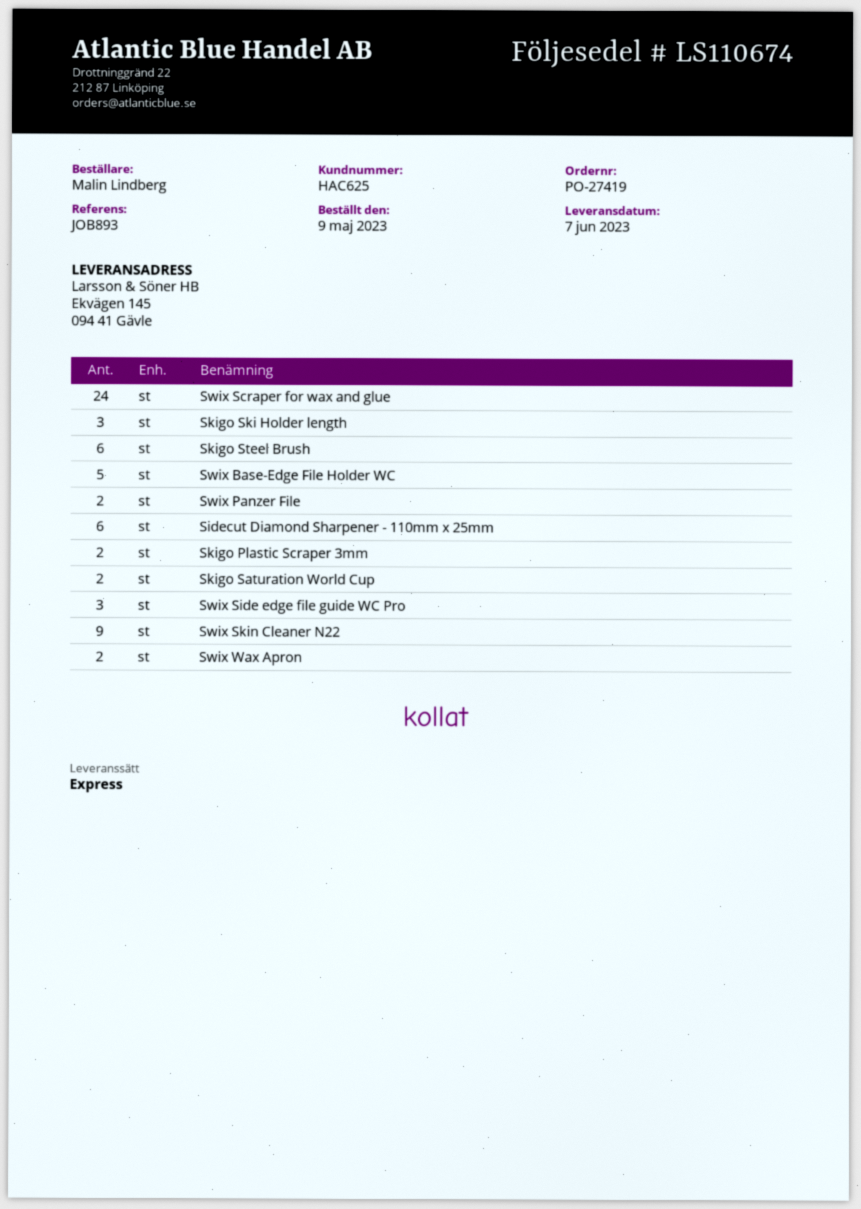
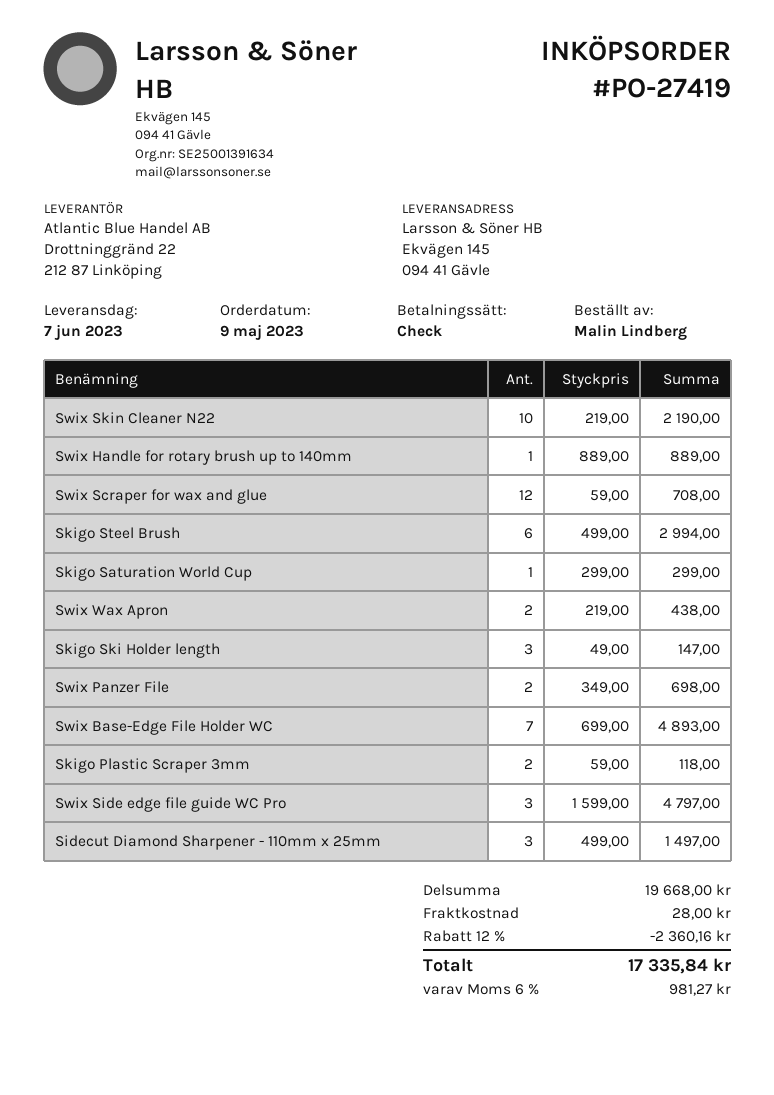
Swix Scraper for wax and glue: 24 -> 12
Swix Base-Edge File Holder WC: 5 -> 7
Sidecut Diamond Sharpener - 110mm x 25mm: 6 -> 3
Skigo Saturation World Cup: 2 -> 1
Swix Skin Cleaner N22: 9 -> 10
Swix Handle for rotary brush up to 140mm: none -> 1

